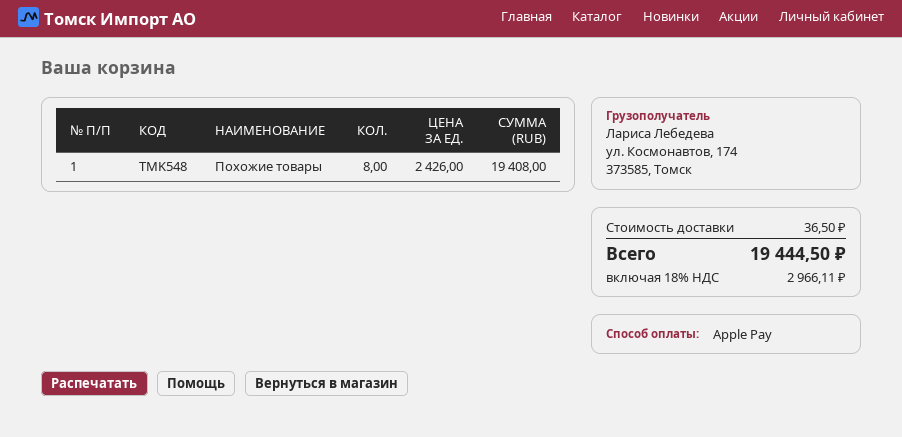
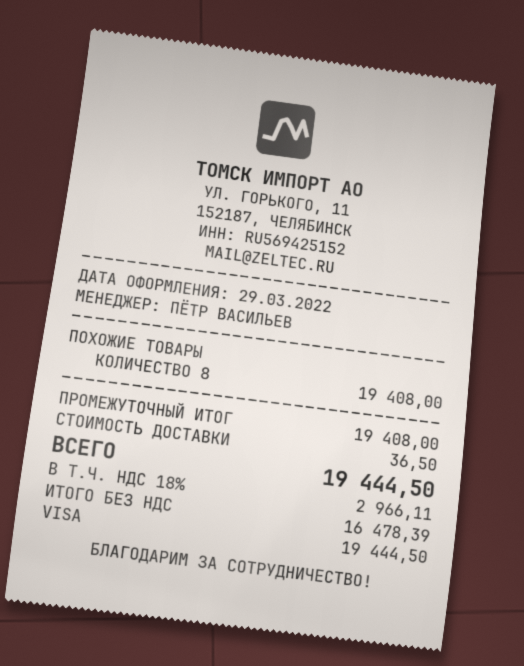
payment method: Apple Pay -> Visa

